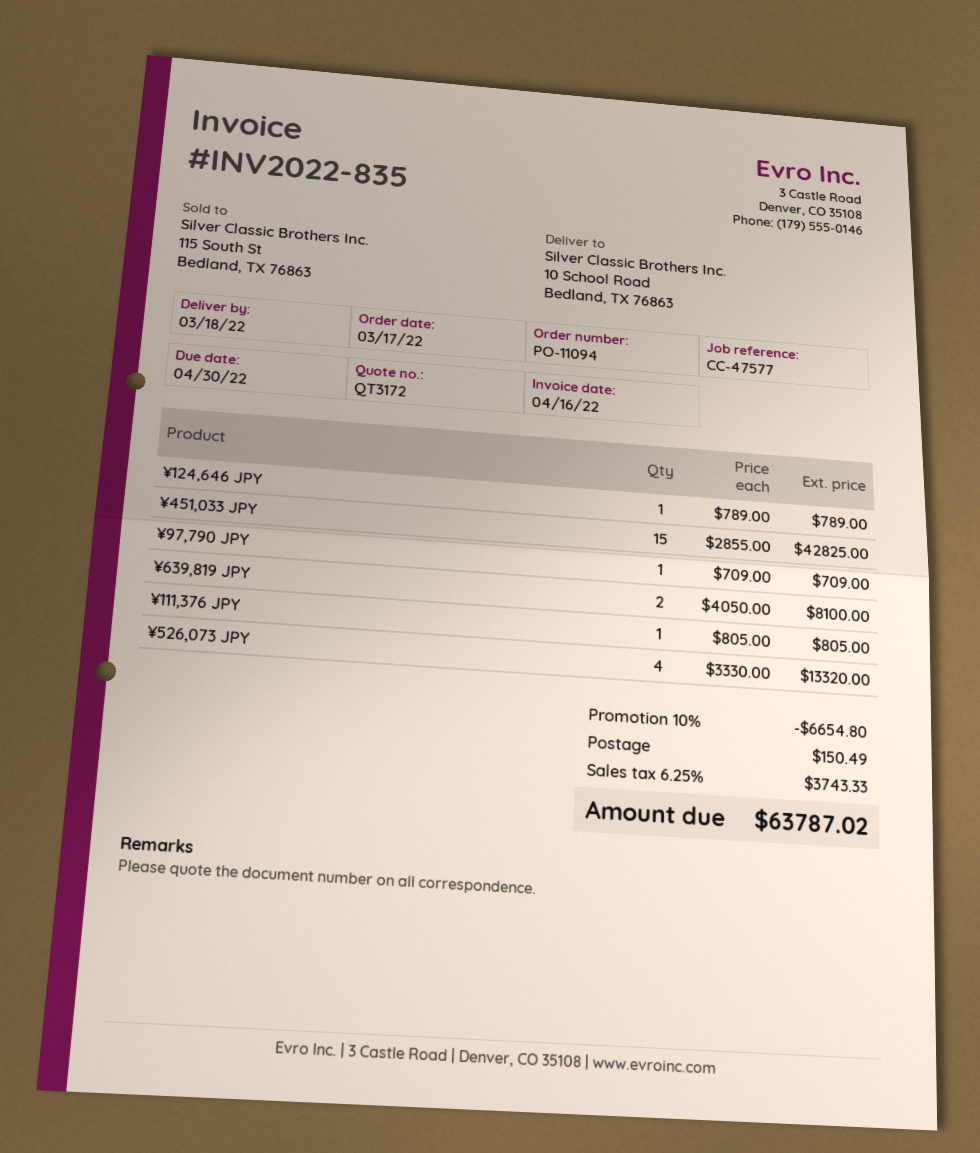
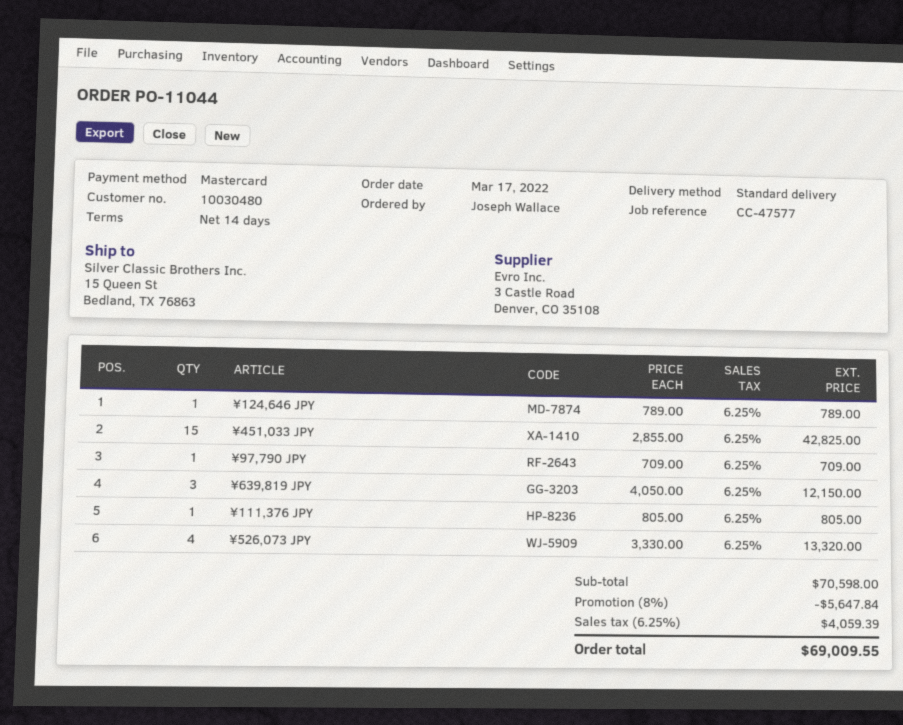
order number: PO-11094 -> PO-11044
ship to: 10 School Road, Bedland, TX 76863 -> 15 Queen St, Bedland, TX 76863
¥639,819 JPY: 2 x 4050.00 = 8100.00 -> 3 x 4050.00 = 12150.00
discount: 10% = 6654.80 -> 8% = 5647.84
shipping: 150.49 -> none
tax: 6.25% = 3743.33 -> 6.25% = 4059.39
total: 63787.02 -> 69009.55

